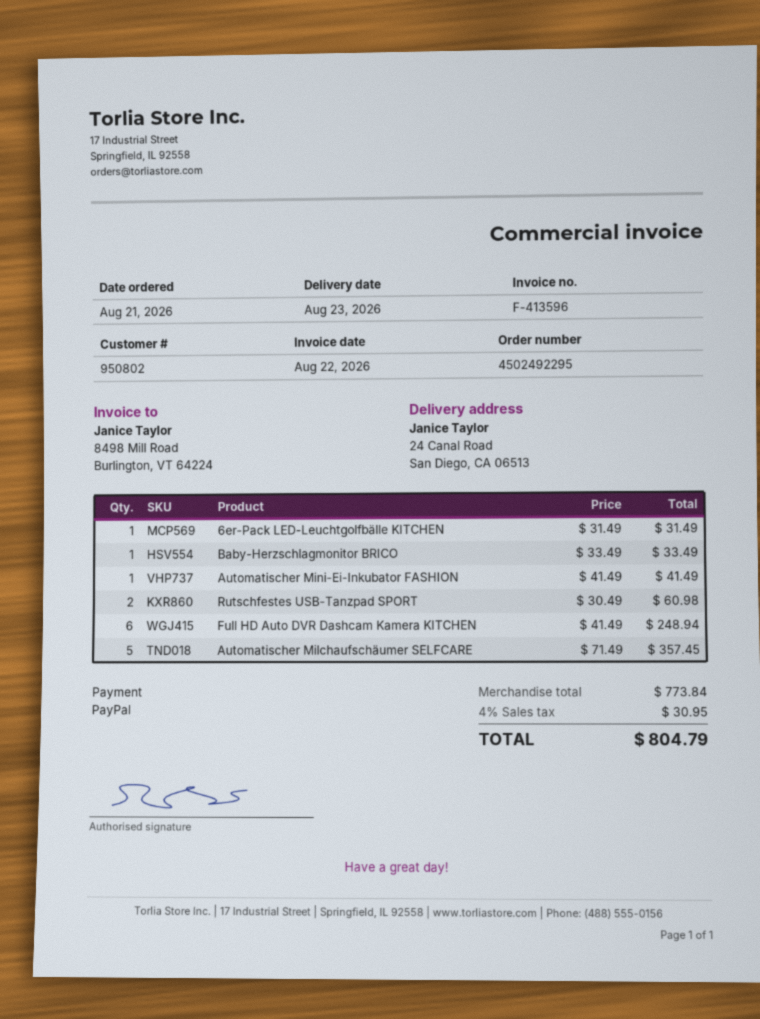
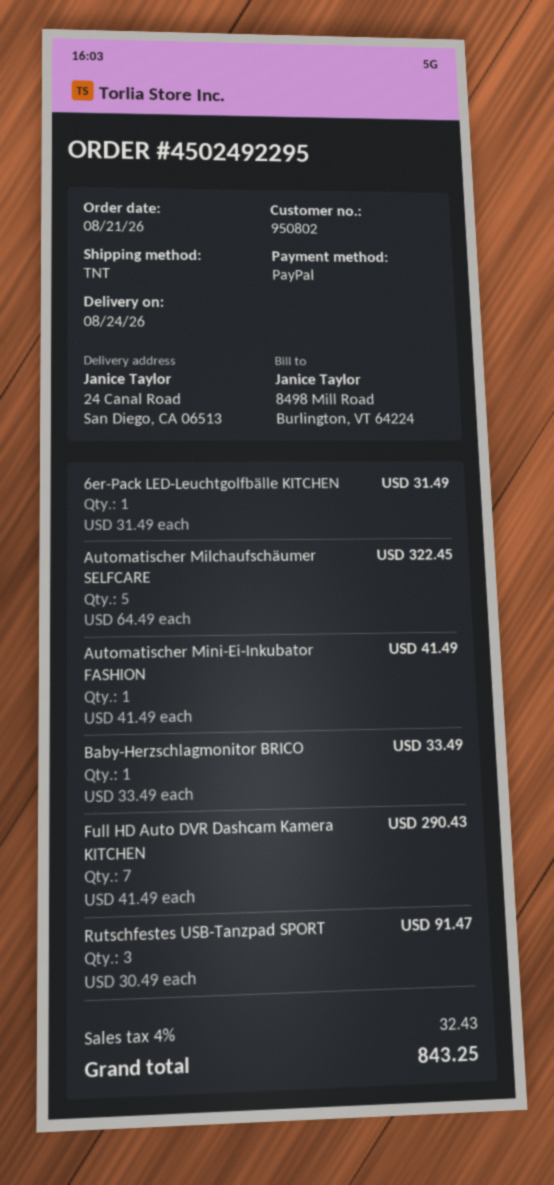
delivery date: 2026-08-23 -> 2026-08-24
Rutschfestes USB-Tanzpad SPORT: 2 x 30.49 = 60.98 -> 3 x 30.49 = 91.47
Full HD Auto DVR Dashcam Kamera KITCHEN: 6 x 41.49 = 248.94 -> 7 x 41.49 = 290.43
Automatischer Milchaufschäumer SELFCARE: 5 x 71.49 = 357.45 -> 5 x 64.49 = 322.45
tax: 4% = 30.95 -> 4% = 32.43
total: 804.79 -> 843.25

